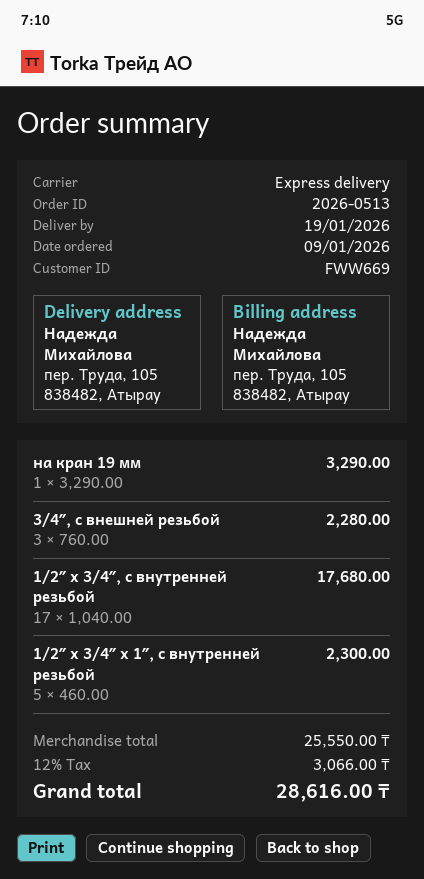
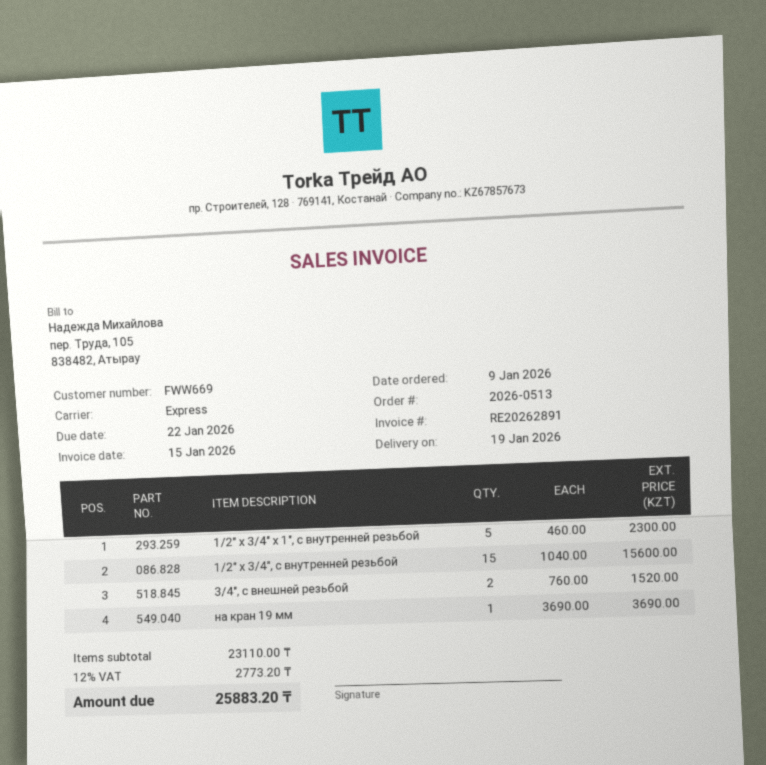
на кран 19 мм: 1 x 3290.00 = 3290.00 -> 1 x 3690.00 = 3690.00
3/4″, с внешней резьбой: 3 x 760.00 = 2280.00 -> 2 x 760.00 = 1520.00
1/2″ x 3/4″, с внутренней резьбой: 17 x 1040.00 = 17680.00 -> 15 x 1040.00 = 15600.00
subtotal: 25550.00 -> 23110.00
tax: 12% = 3066.00 -> 12% = 2773.20
total: 28616.00 -> 25883.20

